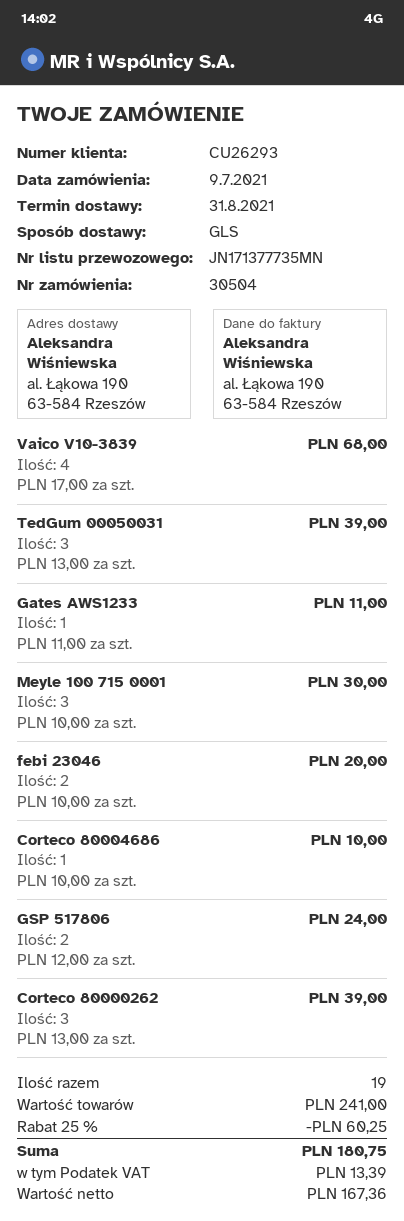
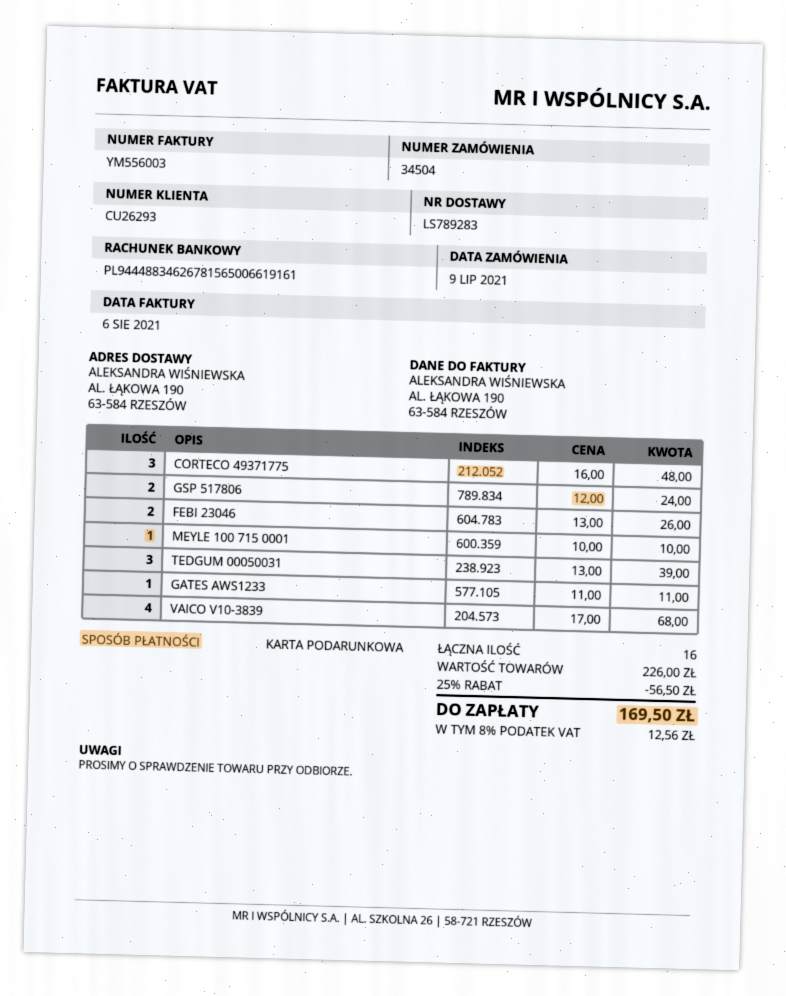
order number: 30504 -> 34504
Meyle 100 715 0001: 3 x 10.00 = 30.00 -> 1 x 10.00 = 10.00
febi 23046: 2 x 10.00 = 20.00 -> 2 x 13.00 = 26.00
Corteco 80004686: 1 x 10.00 = 10.00 -> none
Corteco 80000262: 3 x 13.00 = 39.00 -> none
CORTECO 49371775: none -> 3 x 16.00 = 48.00
total quantity: 19 -> 16
subtotal: 241.00 -> 226.00
discount: 25% = 60.25 -> 25% = 56.50
tax: 13.39 -> 12.56
total: 180.75 -> 169.50

